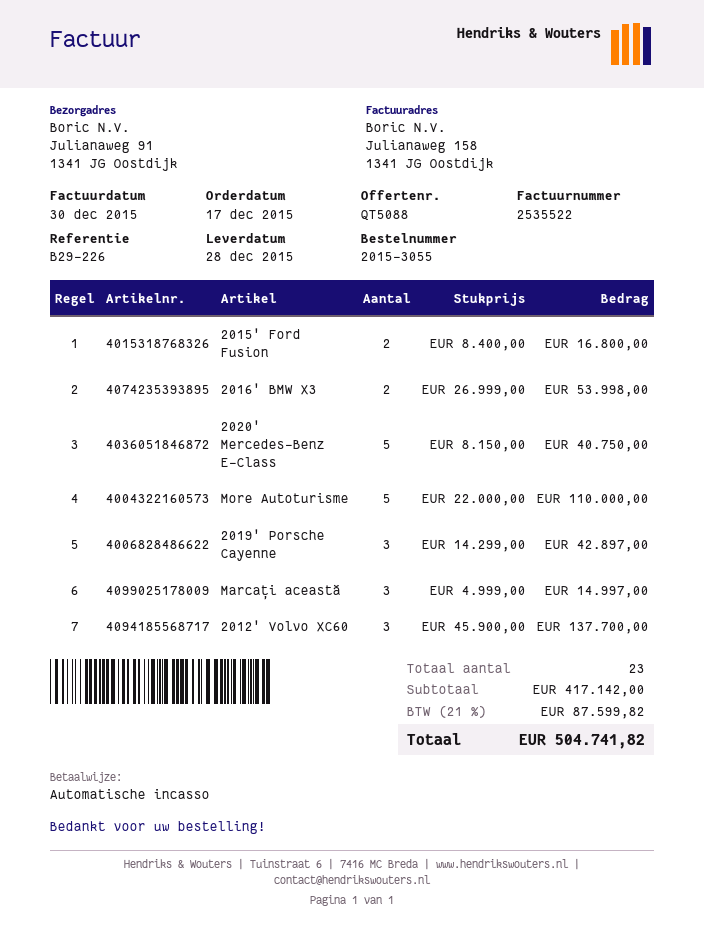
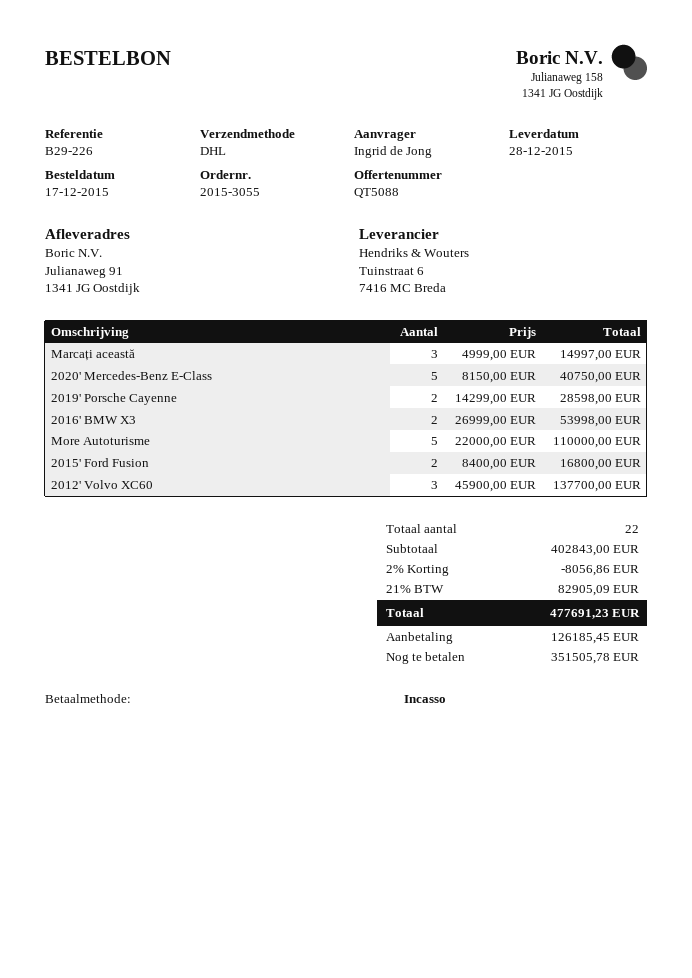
2019' Porsche Cayenne: 3 x 14299.00 = 42897.00 -> 2 x 14299.00 = 28598.00
total quantity: 23 -> 22
subtotal: 417142.00 -> 402843.00
discount: none -> 2% = 8056.86
tax: 21% = 87599.82 -> 21% = 82905.09
total: 504741.82 -> 477691.23

